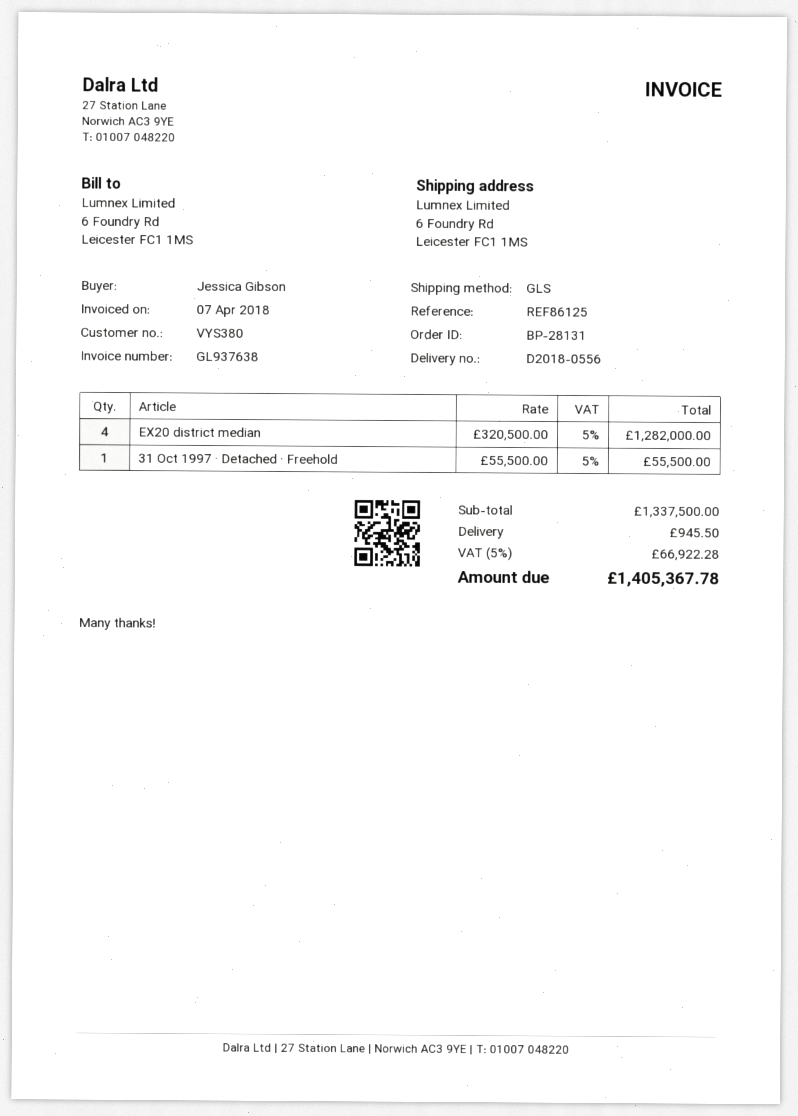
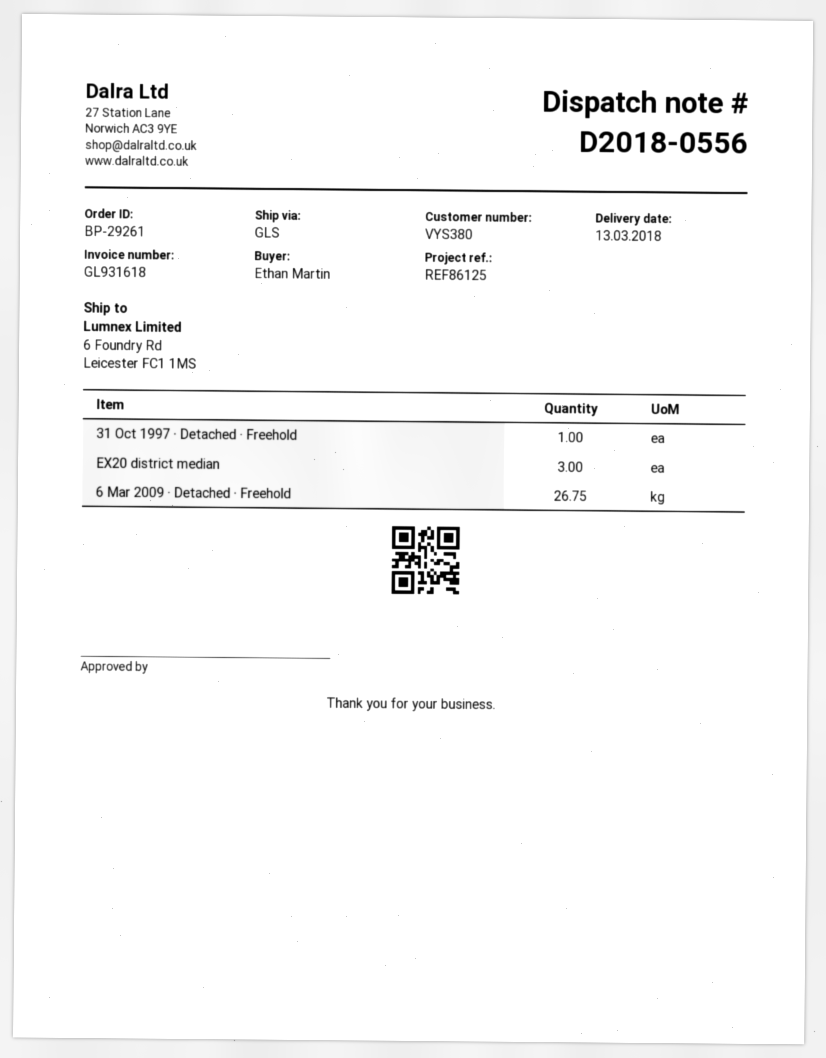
order number: BP-28131 -> BP-29261
invoice number: GL937638 -> GL931618
ordered by: Jessica Gibson -> Ethan Martin
EX20 district median: 4 -> 3
6 Mar 2009 · Detached · Freehold: none -> 26.75

